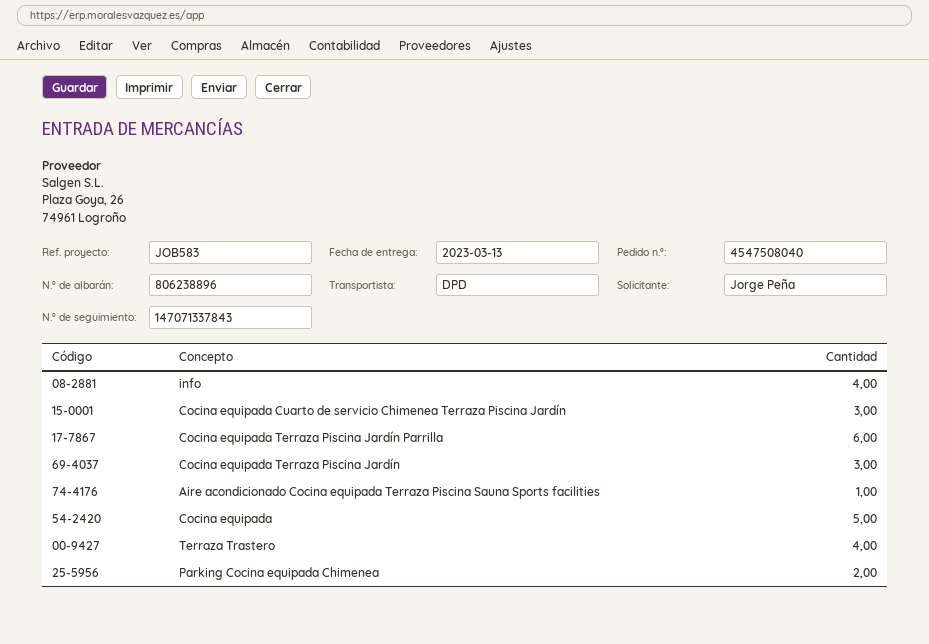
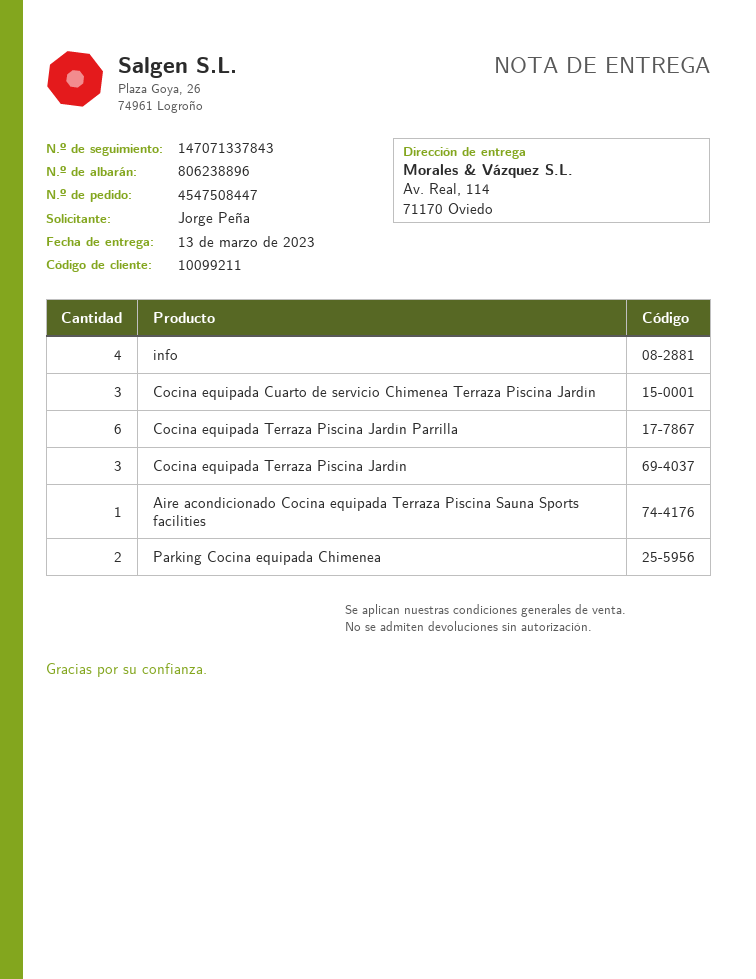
order number: 4547508040 -> 4547508447
Cocina equipada: 5 -> none
Terraza Trastero: 4 -> none

